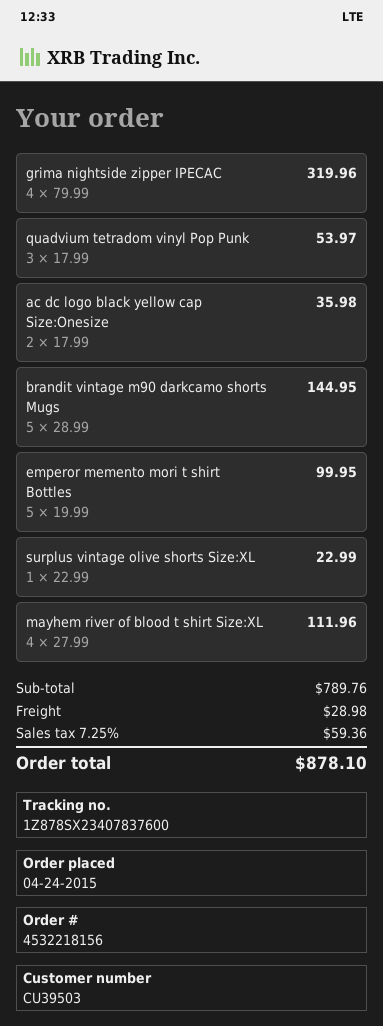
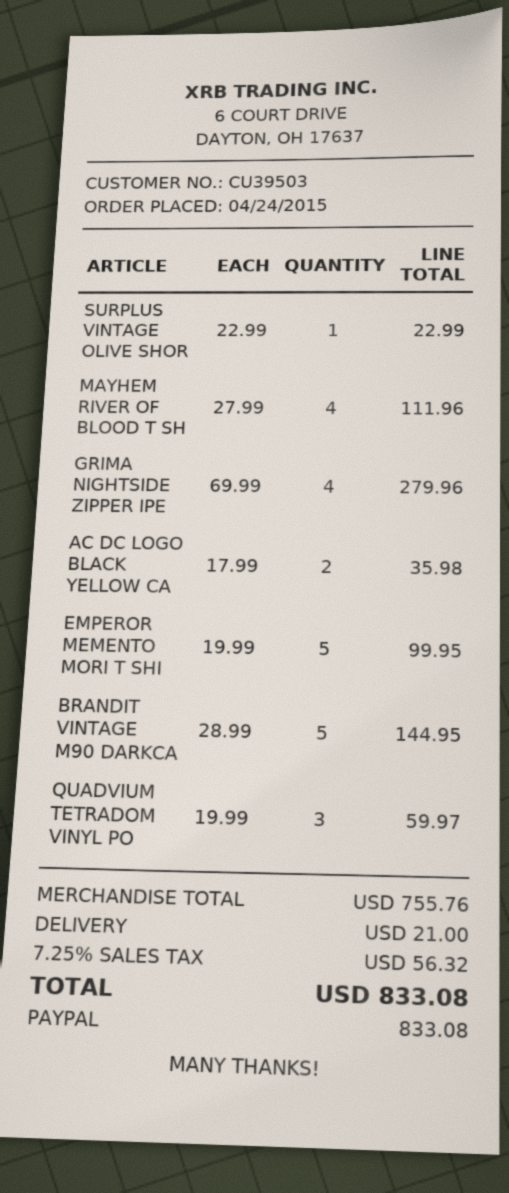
grima nightside zipper IPECAC: 4 x 79.99 = 319.96 -> 4 x 69.99 = 279.96
quadvium tetradom vinyl Pop Punk: 3 x 17.99 = 53.97 -> 3 x 19.99 = 59.97
subtotal: 789.76 -> 755.76
shipping: 28.98 -> 21.00
tax: 7.25% = 59.36 -> 7.25% = 56.32
total: 878.10 -> 833.08

